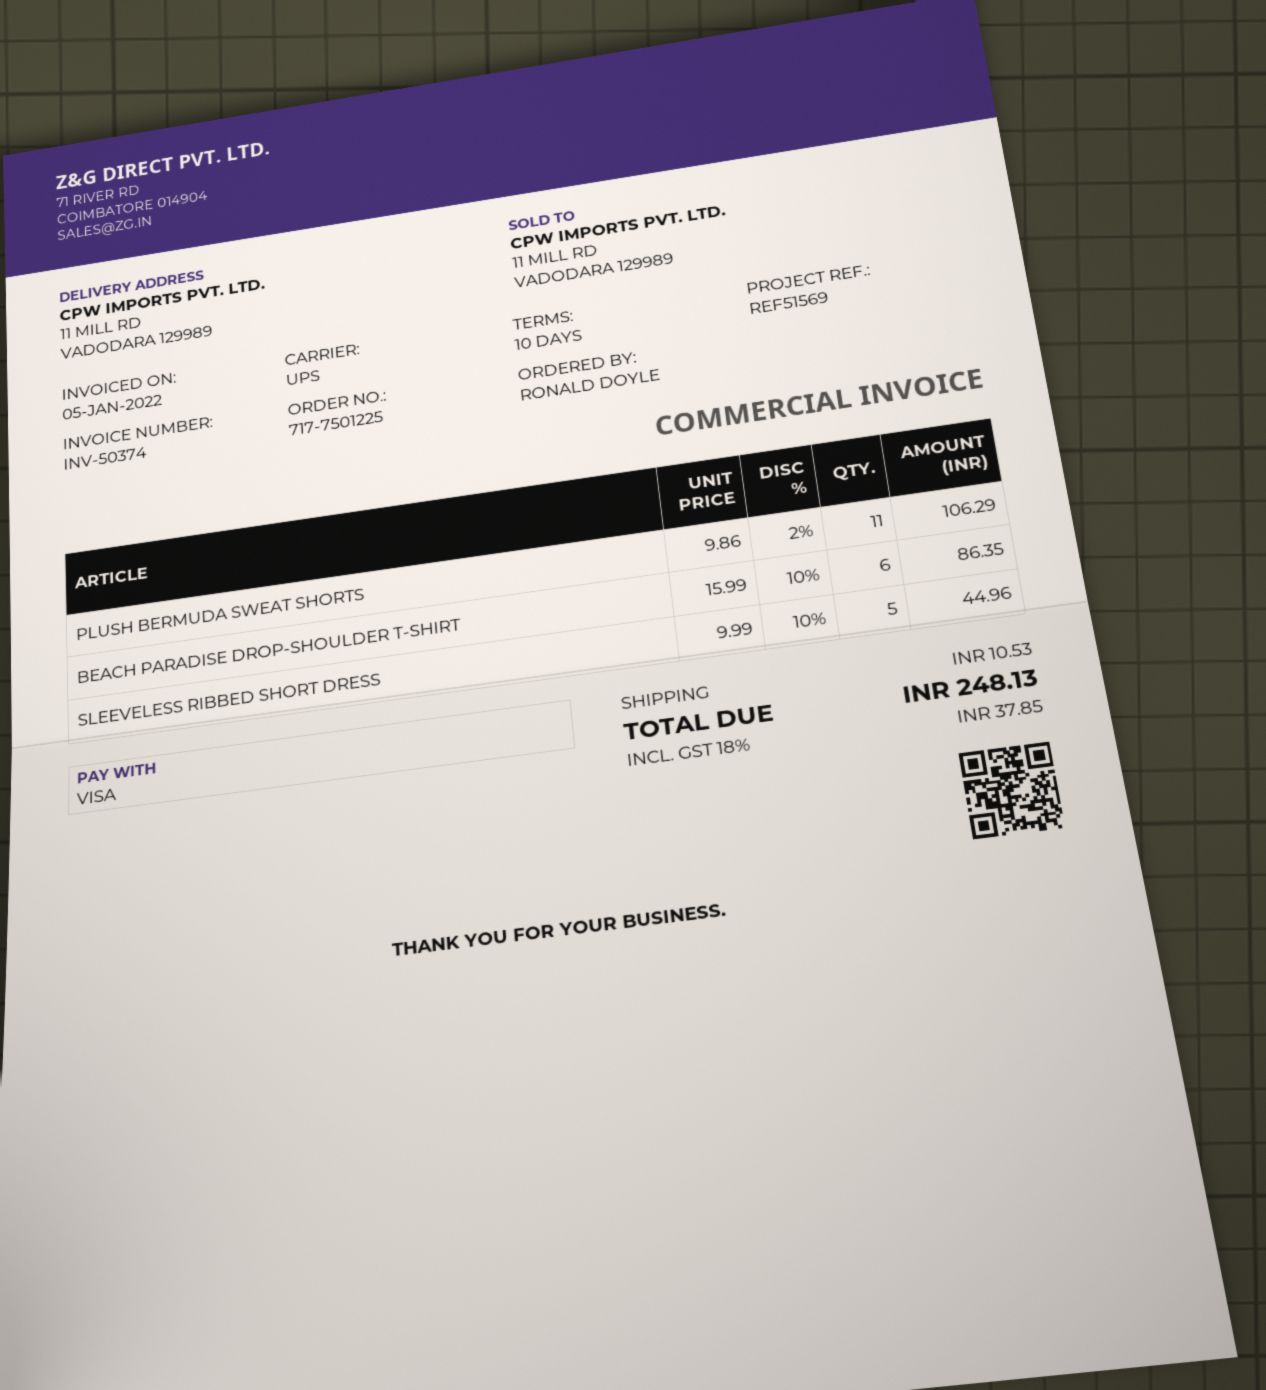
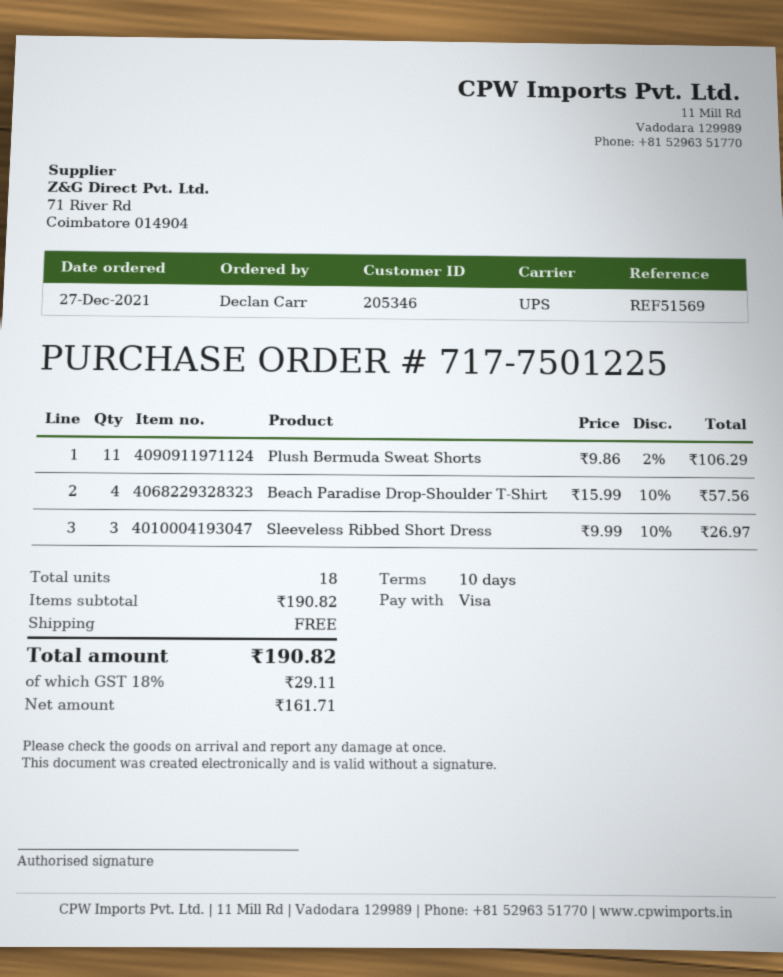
ordered by: RONALD DOYLE -> Declan Carr
BEACH PARADISE DROP-SHOULDER T-SHIRT: 6 x 15.99 - 10% = 86.35 -> 4 x 15.99 - 10% = 57.56
SLEEVELESS RIBBED SHORT DRESS: 5 x 9.99 - 10% = 44.96 -> 3 x 9.99 - 10% = 26.97
shipping: 10.53 -> 0.00
tax: 18% = 37.85 -> 18% = 29.11
total: 248.13 -> 190.82

